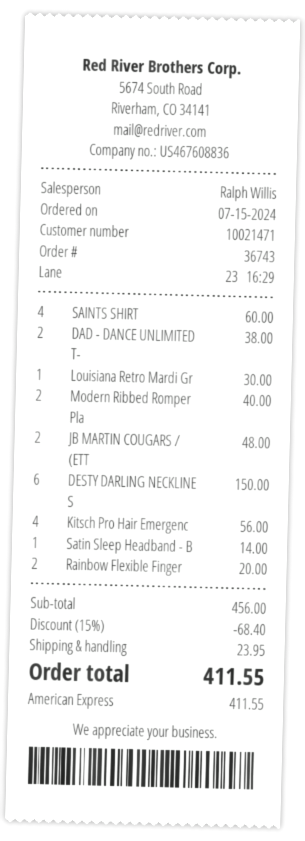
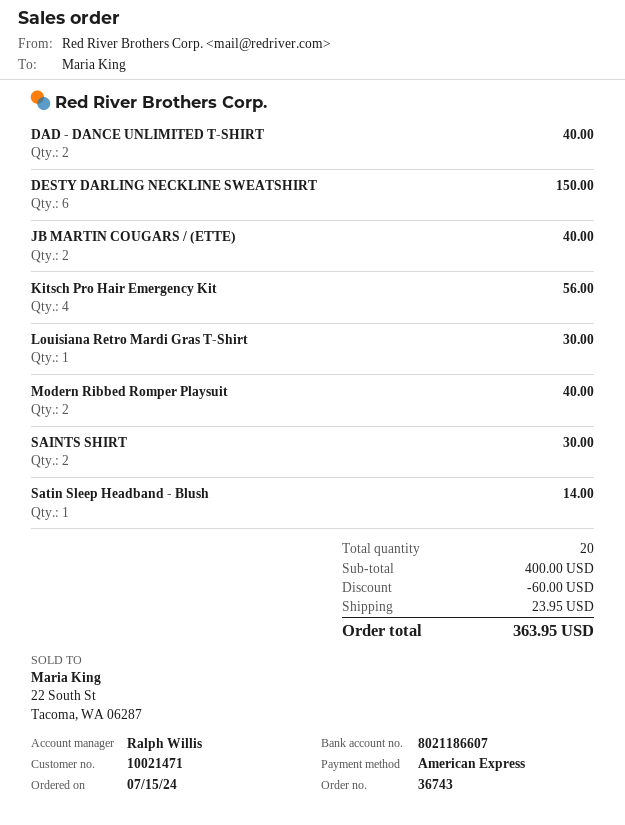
SAINTS SHIRT: 4 for 60.00 -> 2 for 30.00
DAD - DANCE UNLIMITED T-: 2 for 38.00 -> 2 for 40.00
JB MARTIN COUGARS / (ETT: 2 for 48.00 -> 2 for 40.00
Rainbow Flexible Finger: 2 for 20.00 -> none
subtotal: 456.00 -> 400.00
discount: 68.40 -> 60.00
total: 411.55 -> 363.95

